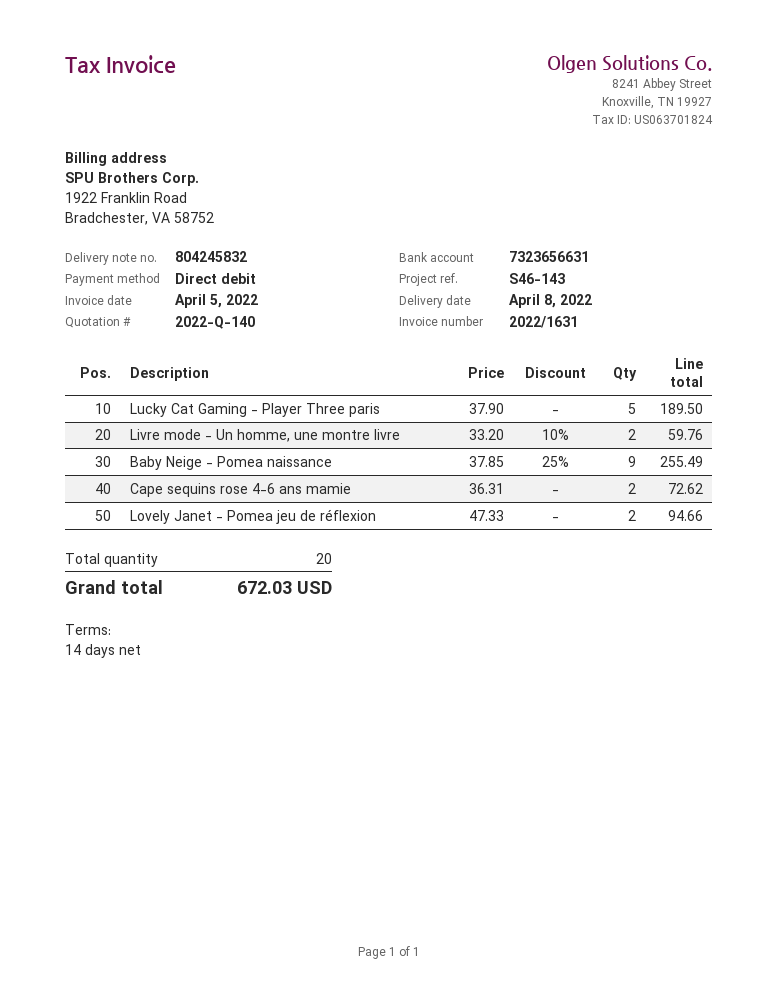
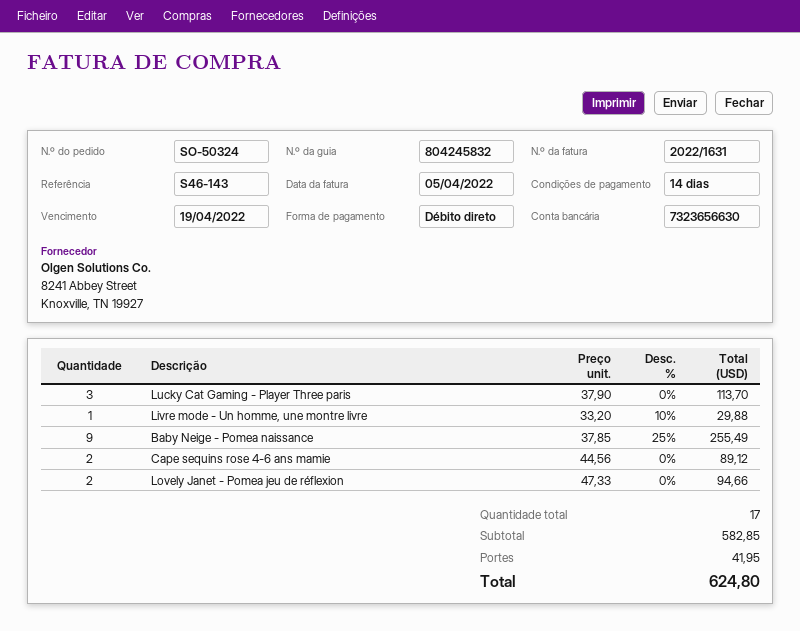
bank account: 7323656631 -> 7323656630
Lucky Cat Gaming - Player Three paris: 5 x 37.90 = 189.50 -> 3 x 37.90 = 113.70
Livre mode - Un homme, une montre livre: 2 x 33.20 - 10% = 59.76 -> 1 x 33.20 - 10% = 29.88
Cape sequins rose 4-6 ans mamie: 2 x 36.31 = 72.62 -> 2 x 44.56 = 89.12
total quantity: 20 -> 17
shipping: none -> 41.95
total: 672.03 -> 624.80

